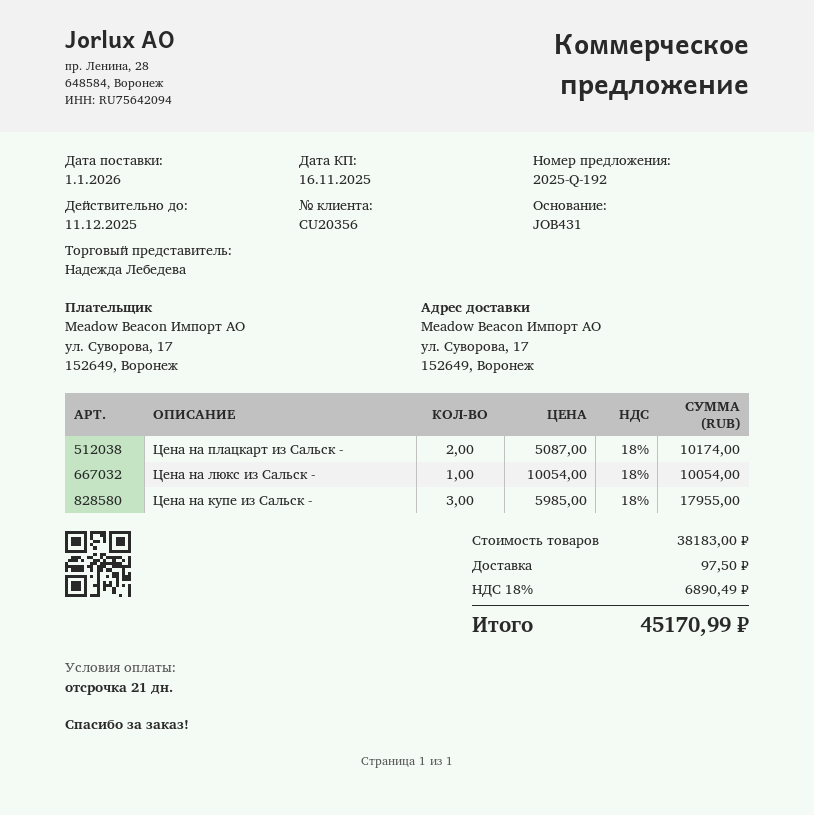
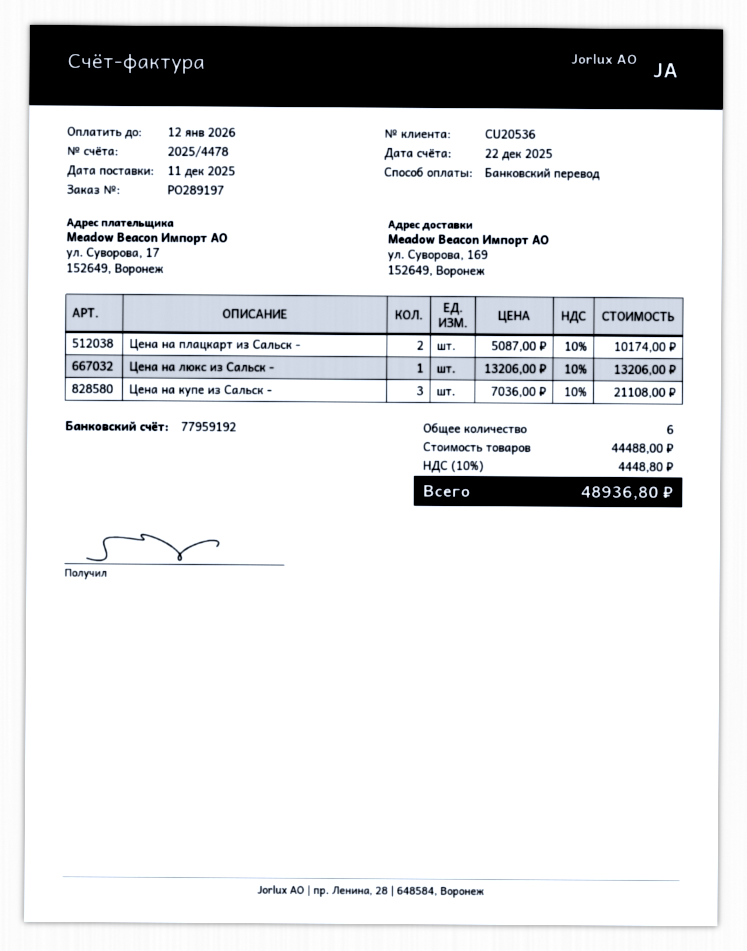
delivery date: 2026-01-01 -> 2025-12-11
customer number: CU20356 -> CU20536
ship to: ул. Суворова, 17, 152649, Воронеж -> ул. Суворова, 169, 152649, Воронеж
Цена на люкс из Сальск -: 1 x 10054.00 = 10054.00 -> 1 x 13206.00 = 13206.00
Цена на купе из Сальск -: 3 x 5985.00 = 17955.00 -> 3 x 7036.00 = 21108.00
subtotal: 38183.00 -> 44488.00
shipping: 97.50 -> none
tax: 18% = 6890.49 -> 10% = 4448.80
total: 45170.99 -> 48936.80

